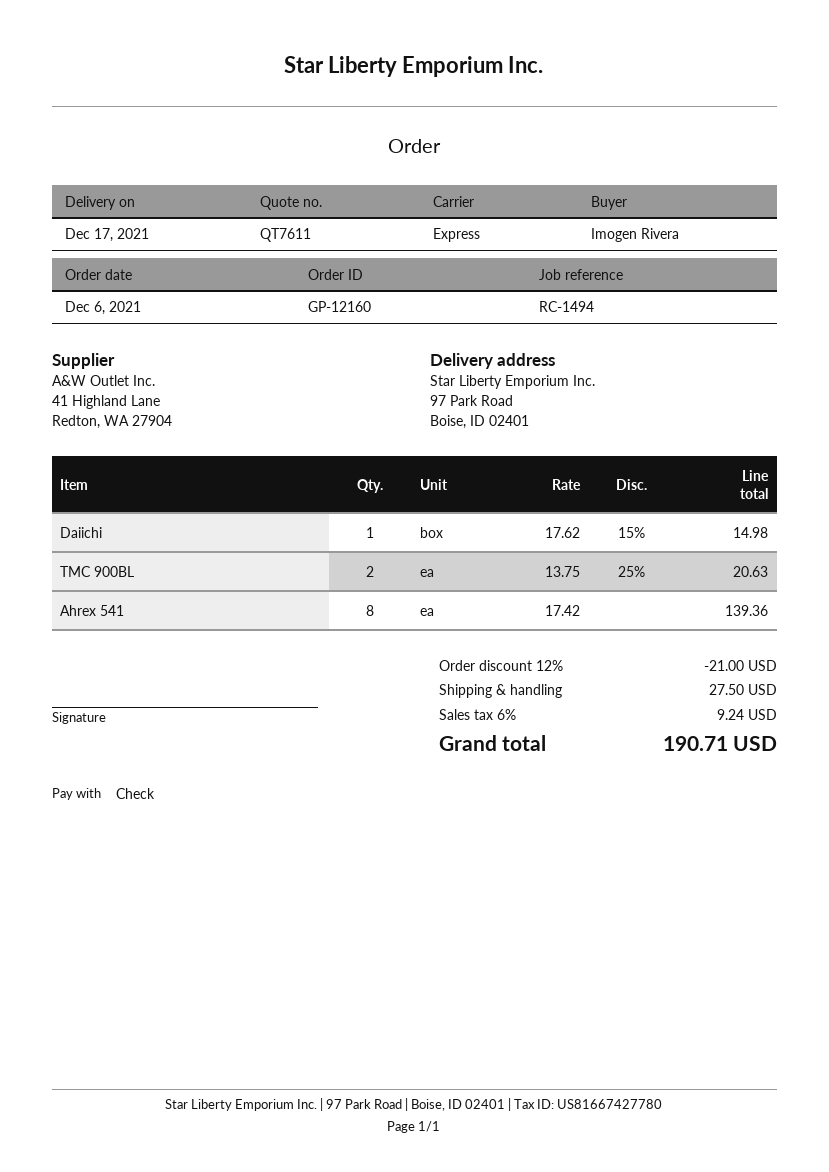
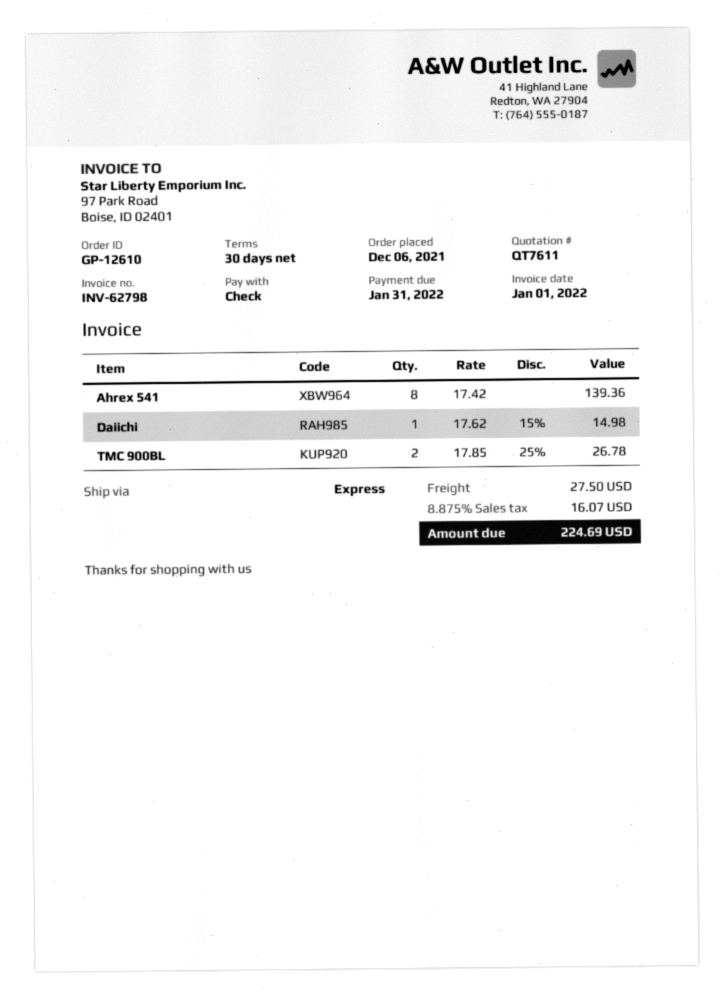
order number: GP-12160 -> GP-12610
TMC 900BL: 2 x 13.75 - 25% = 20.63 -> 2 x 17.85 - 25% = 26.78
discount: 12% = 21.00 -> none
tax: 6% = 9.24 -> 8.875% = 16.07
total: 190.71 -> 224.69

